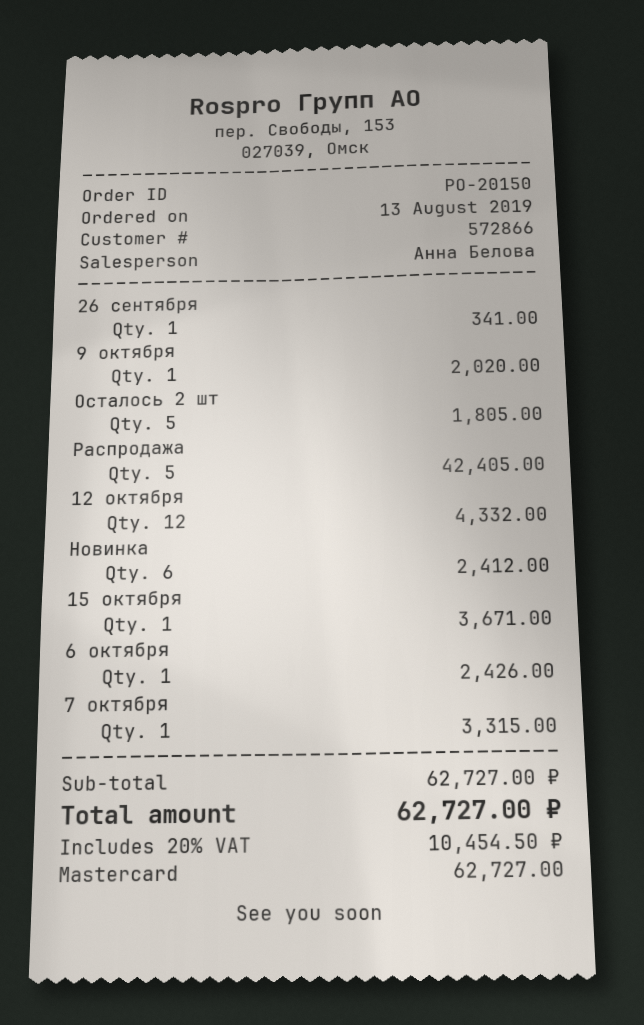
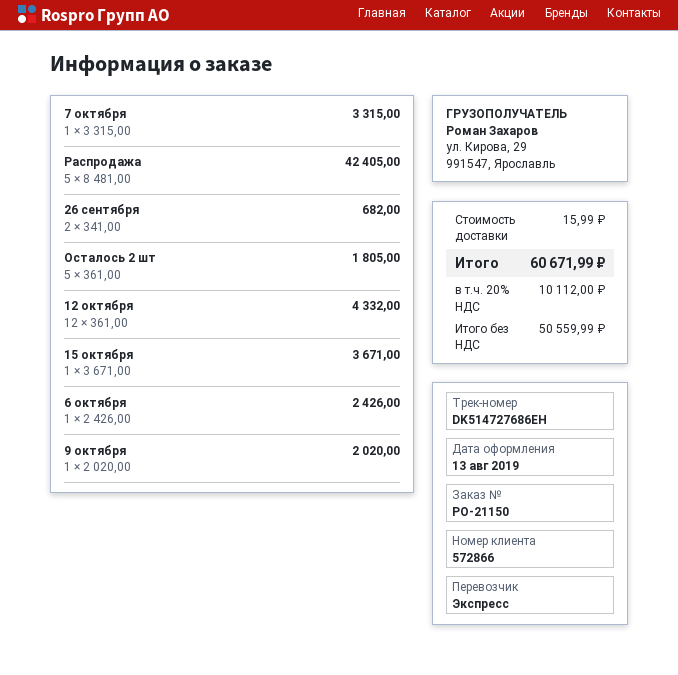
order number: PO-20150 -> PO-21150
26 сентября: 1 for 341.00 -> 2 for 682.00
Новинка: 6 for 2412.00 -> none
shipping: none -> 15.99
tax: 20% = 10454.50 -> 20% = 10112.00
total: 62727.00 -> 60671.99

